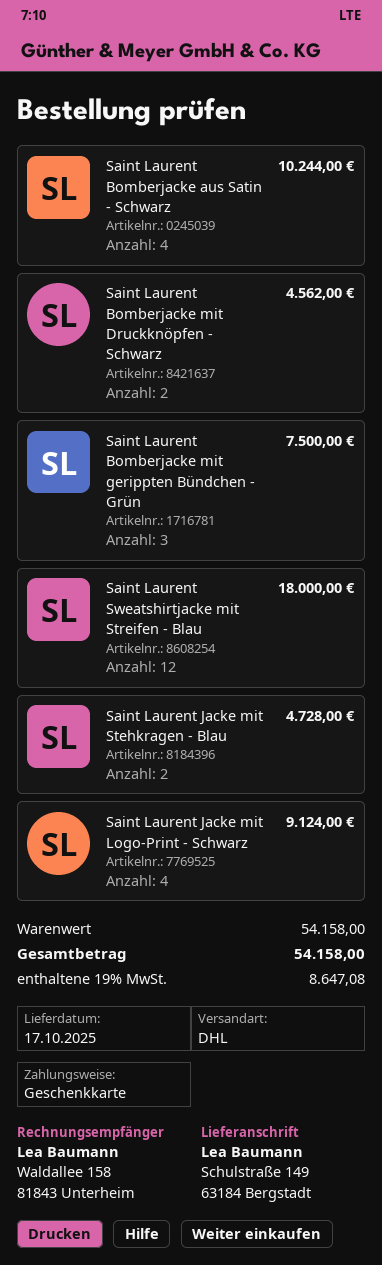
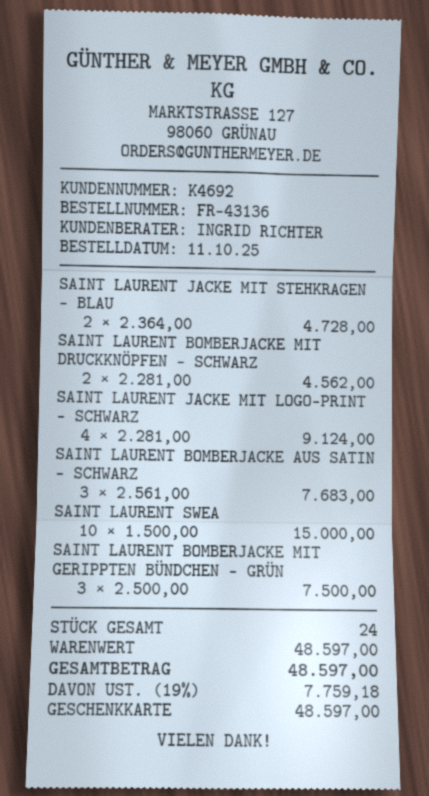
Saint Laurent Bomberjacke aus Satin - Schwarz: 4 for 10244.00 -> 3 for 7683.00
Saint Laurent Sweatshirtjacke mit Streifen - Blau: 12 for 18000.00 -> 10 for 15000.00
subtotal: 54158.00 -> 48597.00
tax: 19% = 8647.08 -> 19% = 7759.18
total: 54158.00 -> 48597.00

